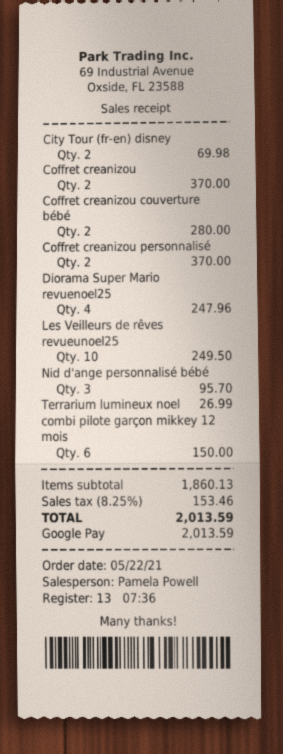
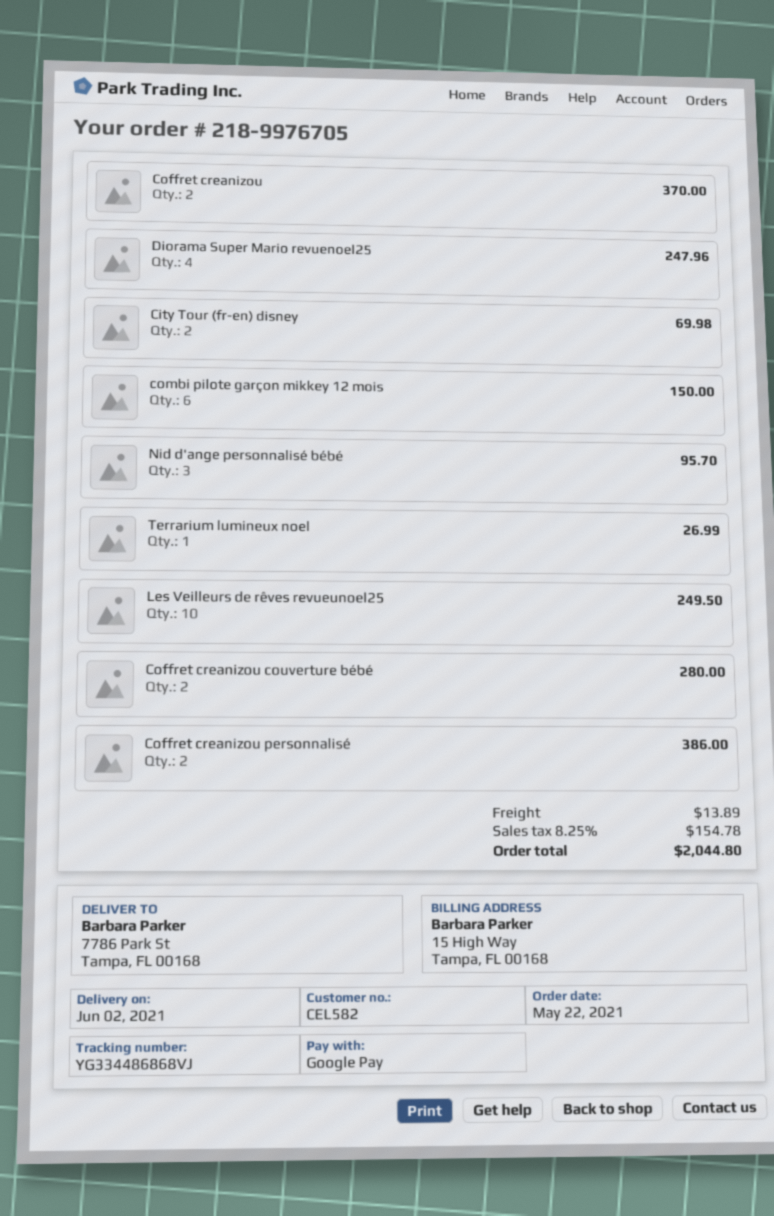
Coffret creanizou personnalisé: 2 for 370.00 -> 2 for 386.00
shipping: none -> 13.89
tax: 8.25% = 153.46 -> 8.25% = 154.78
total: 2013.59 -> 2044.80

